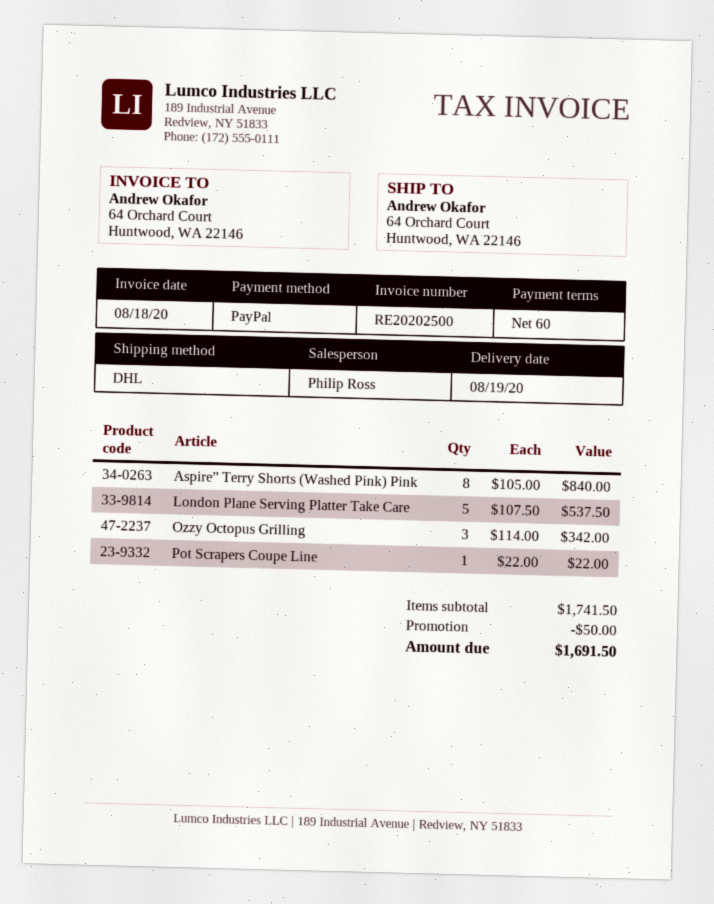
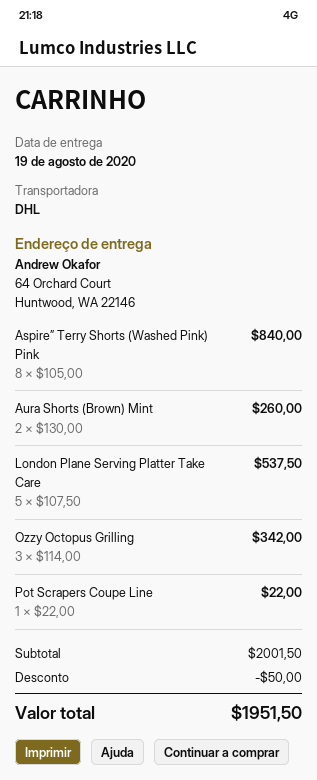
Aura Shorts (Brown) Mint: none -> 2 x 130.00 = 260.00
subtotal: 1741.50 -> 2001.50
total: 1691.50 -> 1951.50

